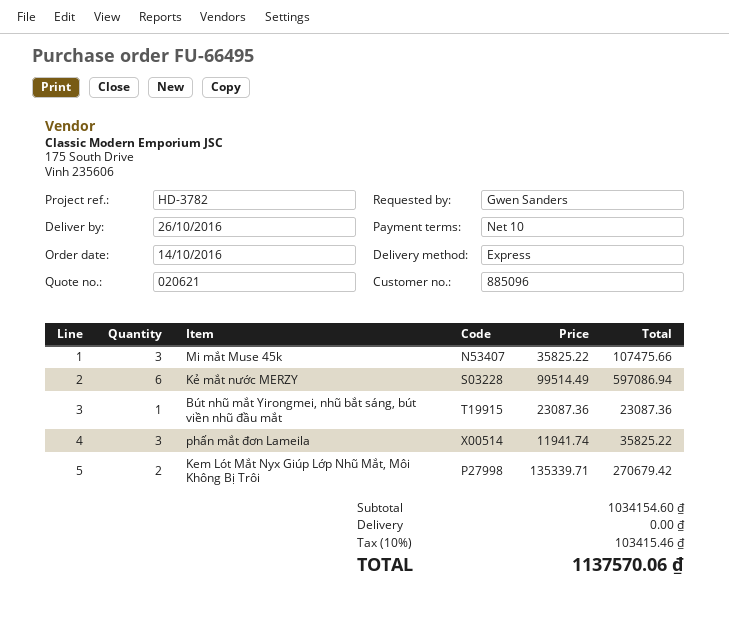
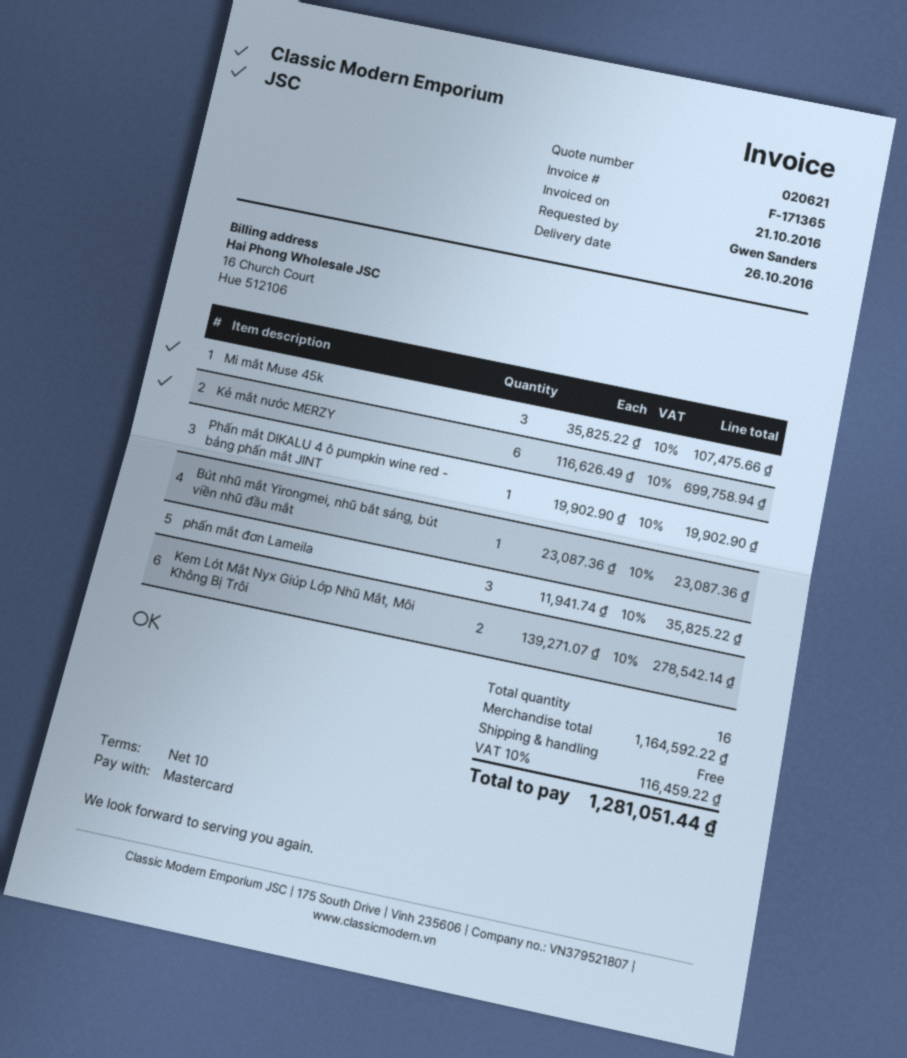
Kẻ mắt nước MERZY: 6 x 99514.49 = 597086.94 -> 6 x 116626.49 = 699758.94
Kem Lót Mắt Nyx Giúp Lớp Nhũ Mắt, Môi Không Bị Trôi: 2 x 135339.71 = 270679.42 -> 2 x 139271.07 = 278542.14
Phấn mắt DIKALU 4 ô pumpkin wine red - bảng phấn mắt JINT: none -> 1 x 19902.90 = 19902.90
subtotal: 1034154.60 -> 1164592.22
tax: 10% = 103415.46 -> 10% = 116459.22
total: 1137570.06 -> 1281051.44

